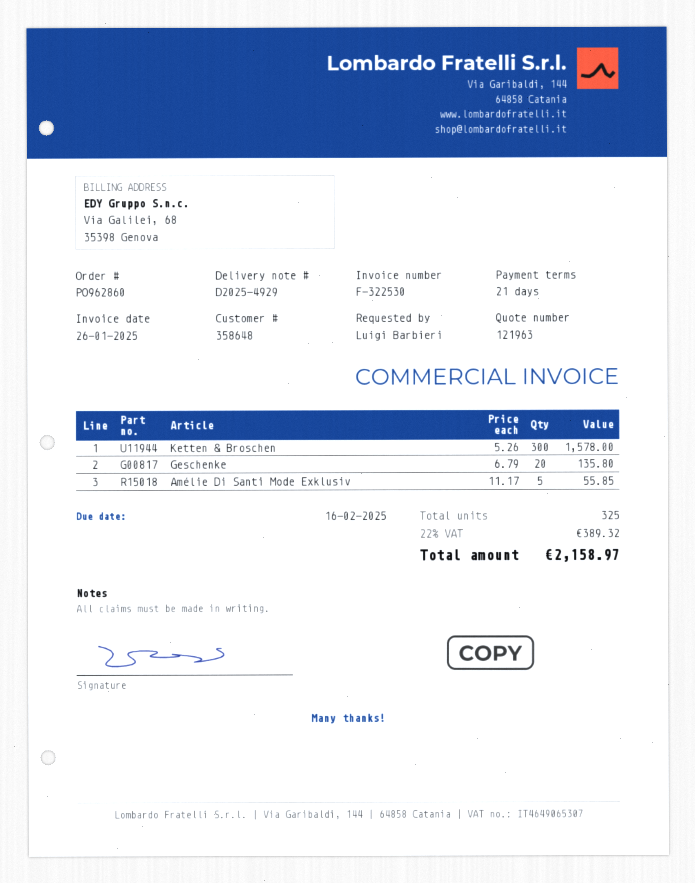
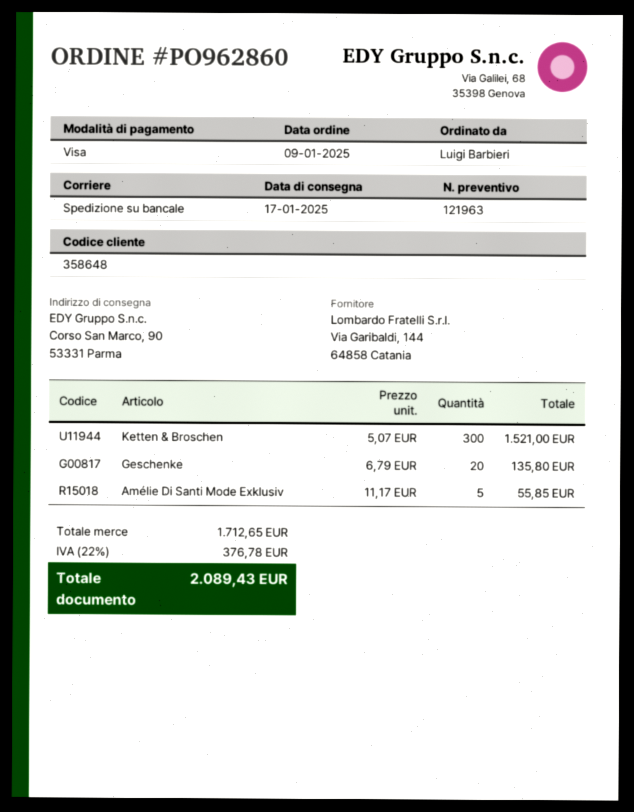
Ketten & Broschen: 300 x 5.26 = 1578.00 -> 300 x 5.07 = 1521.00
tax: 22% = 389.32 -> 22% = 376.78
total: 2158.97 -> 2089.43

